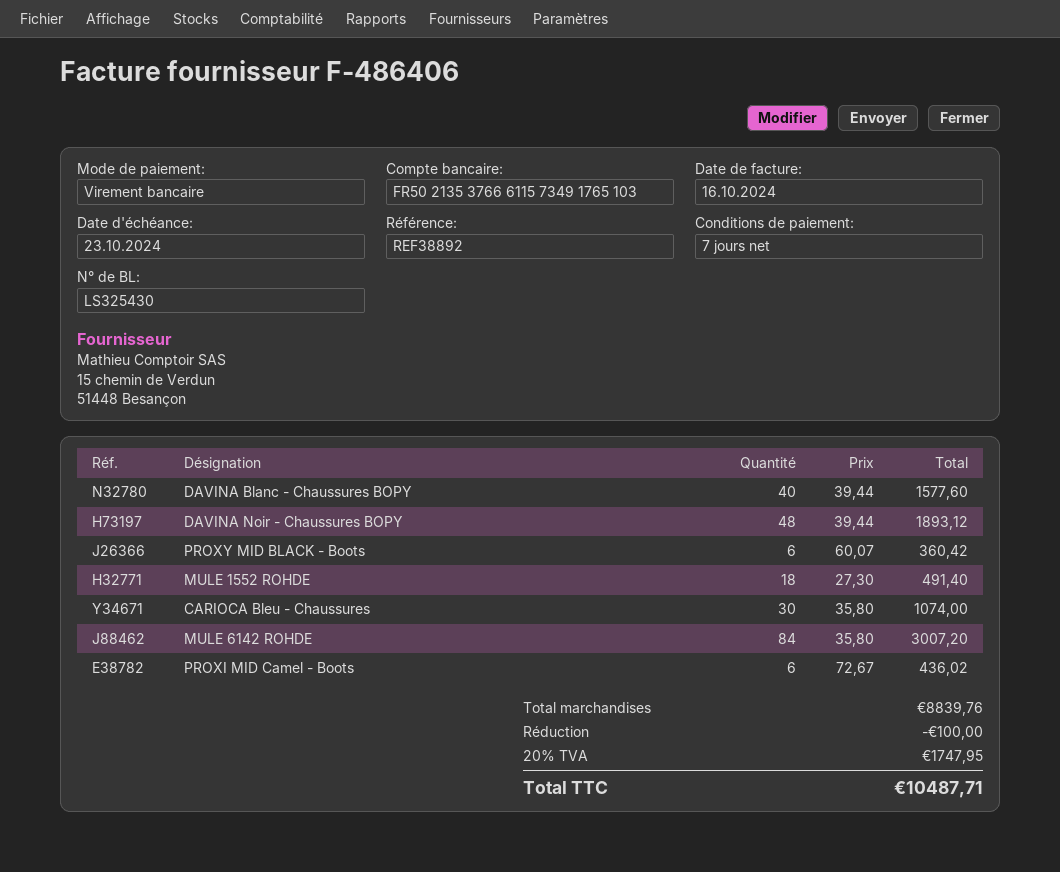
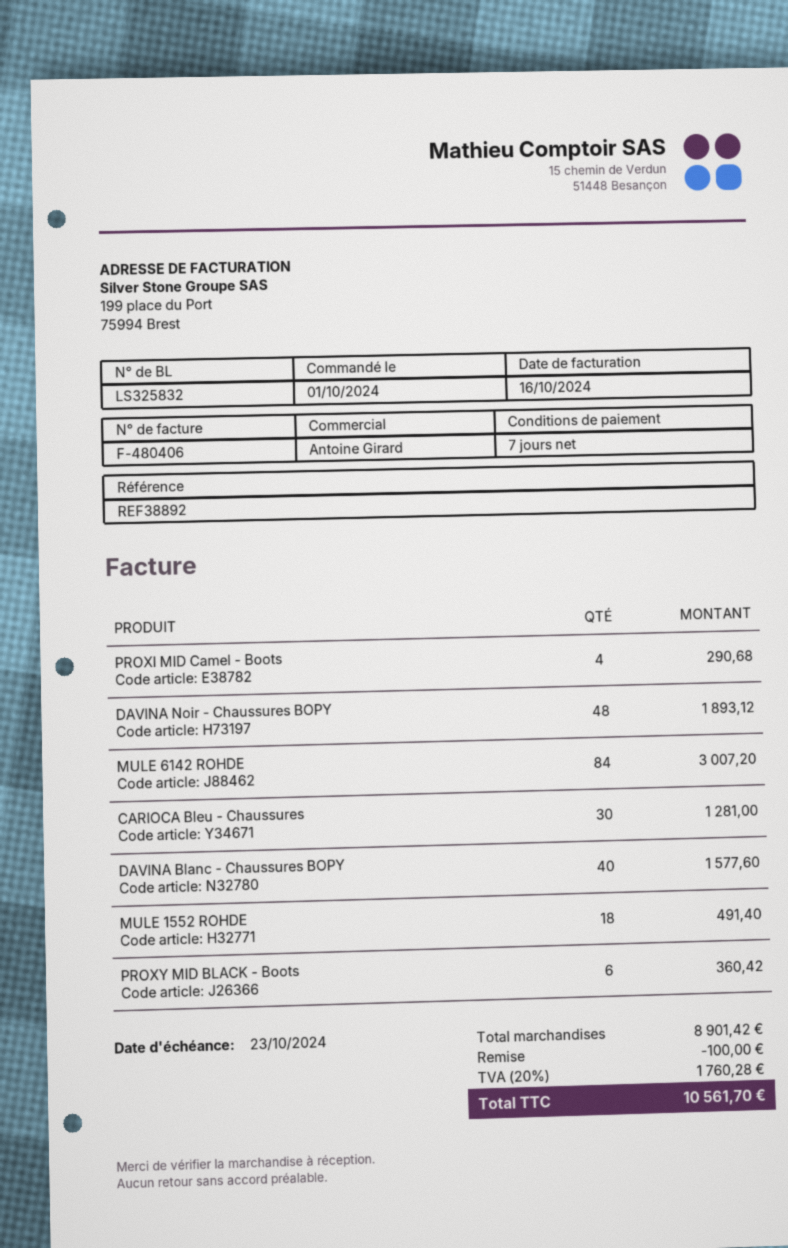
delivery note number: LS325430 -> LS325832
invoice number: F-486406 -> F-480406
CARIOCA Bleu - Chaussures: 30 for 1074.00 -> 30 for 1281.00
PROXI MID Camel - Boots: 6 for 436.02 -> 4 for 290.68
subtotal: 8839.76 -> 8901.42
tax: 20% = 1747.95 -> 20% = 1760.28
total: 10487.71 -> 10561.70

